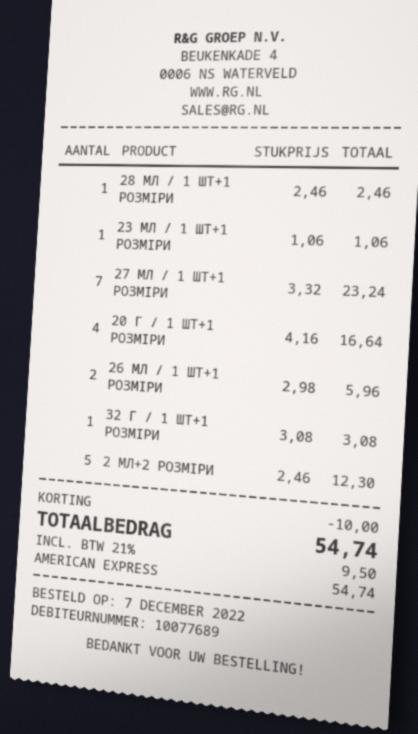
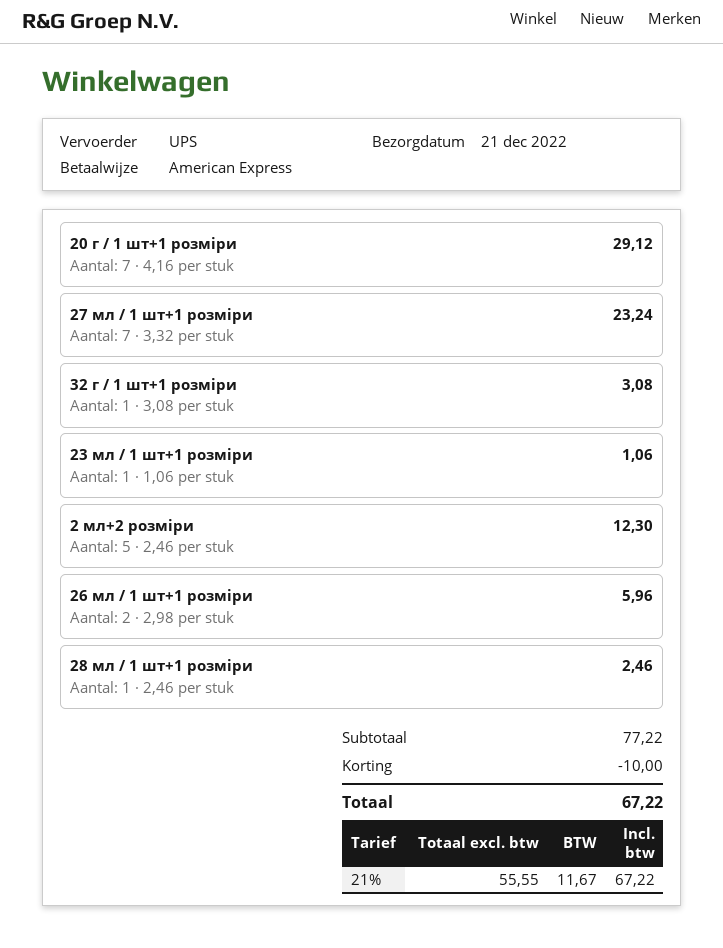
20 Г / 1 ШТ+1 РОЗМІРИ: 4 x 4.16 = 16.64 -> 7 x 4.16 = 29.12
tax: 21% = 9.50 -> 21% = 11.67
total: 54.74 -> 67.22

